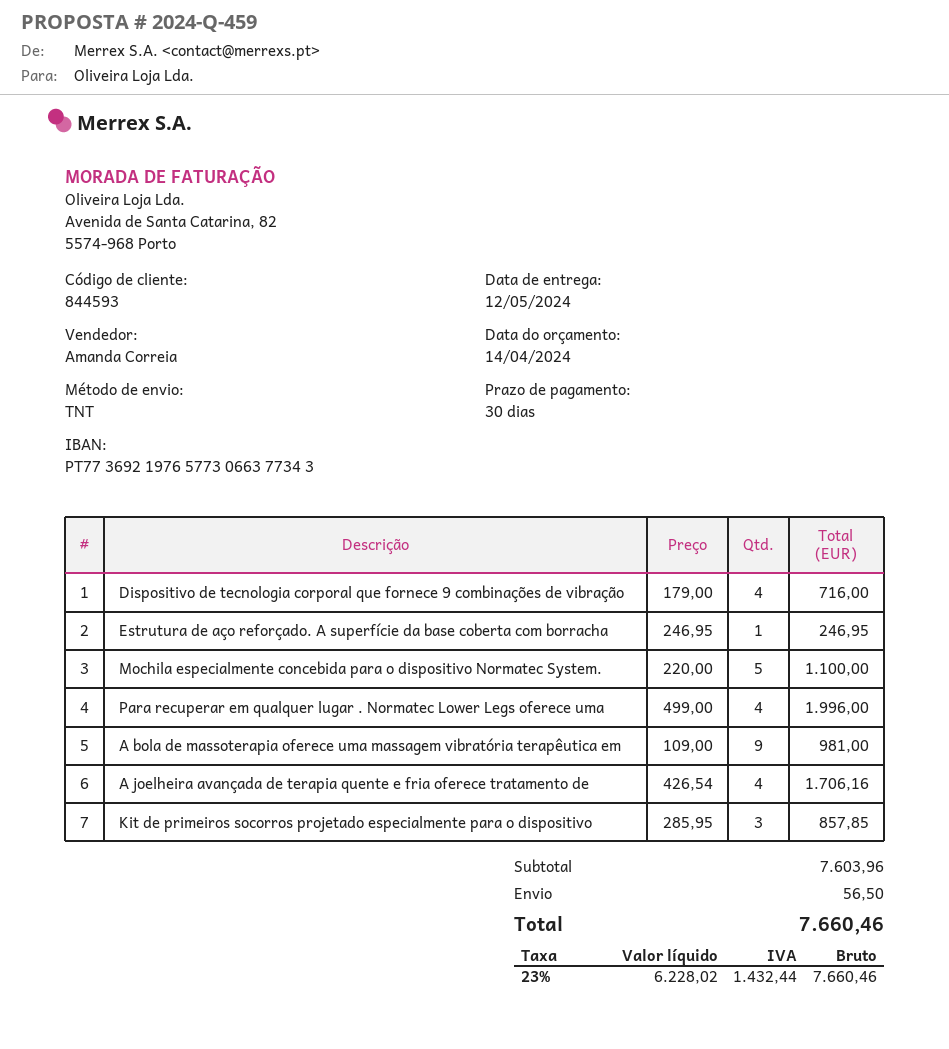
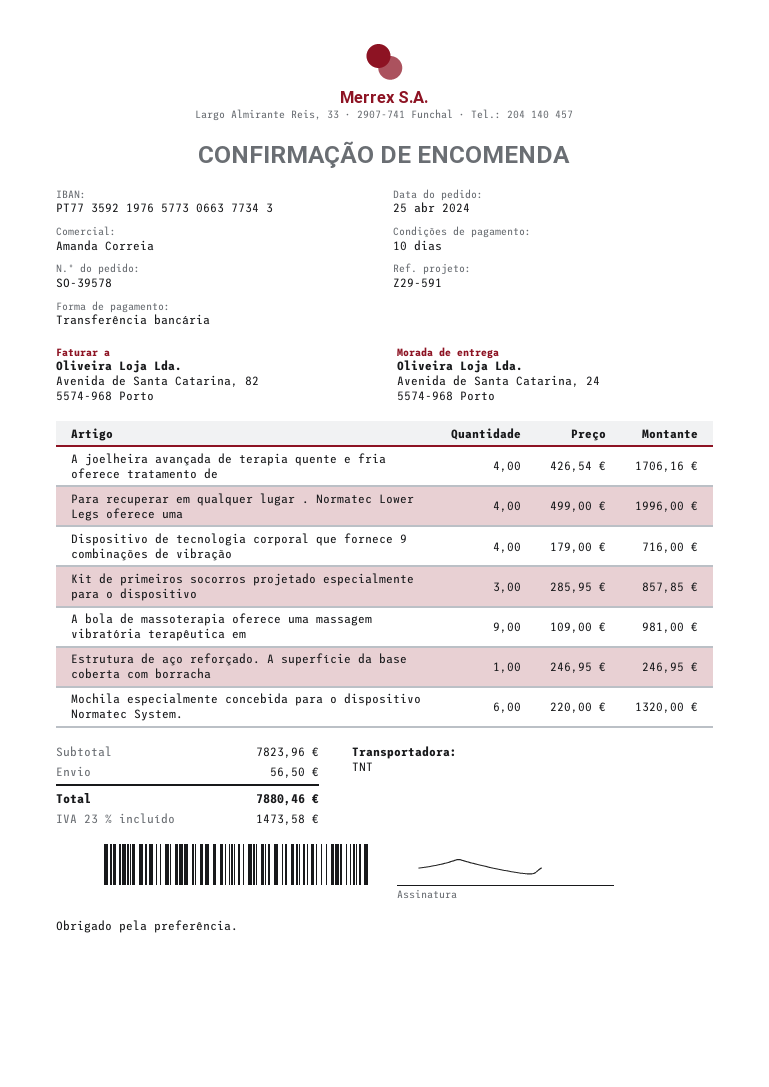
payment terms: 30 days -> 10 days
bank account: PT77369219765773066377343 -> PT77359219765773066377343
Mochila especialmente concebida para o dispositivo Normatec System.: 5 x 220.00 = 1100.00 -> 6 x 220.00 = 1320.00
subtotal: 7603.96 -> 7823.96
tax: 23% = 1432.44 -> 23% = 1473.58
total: 7660.46 -> 7880.46

